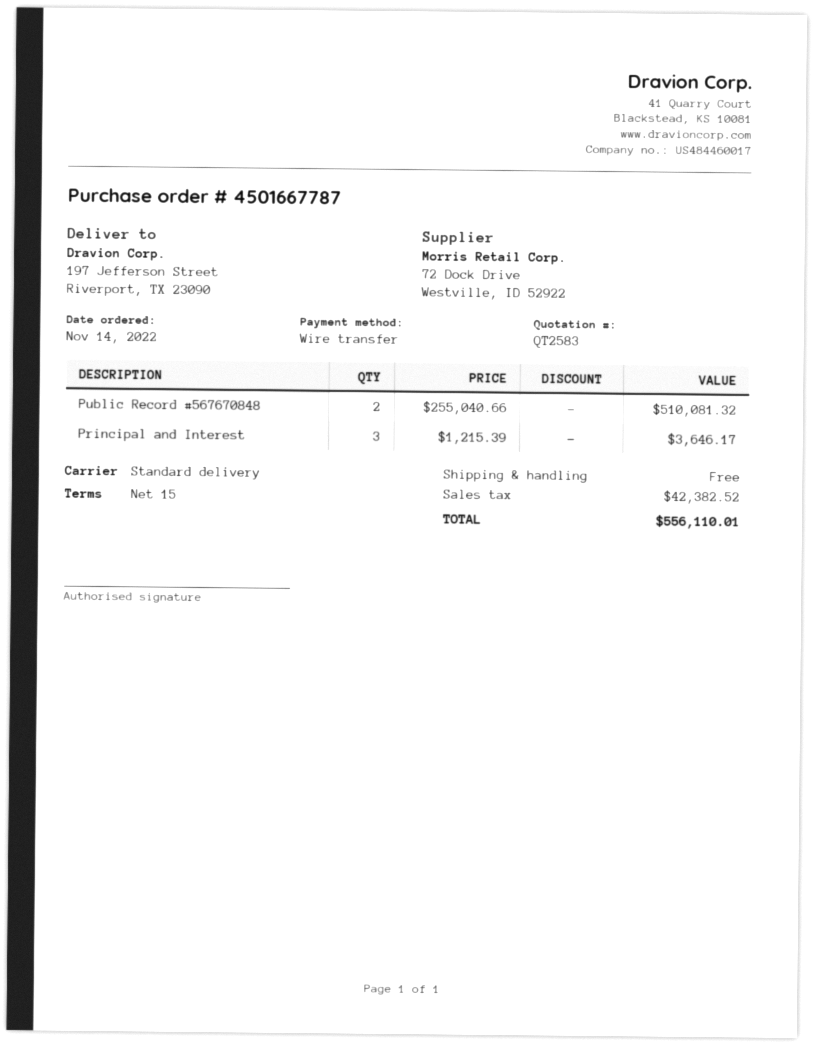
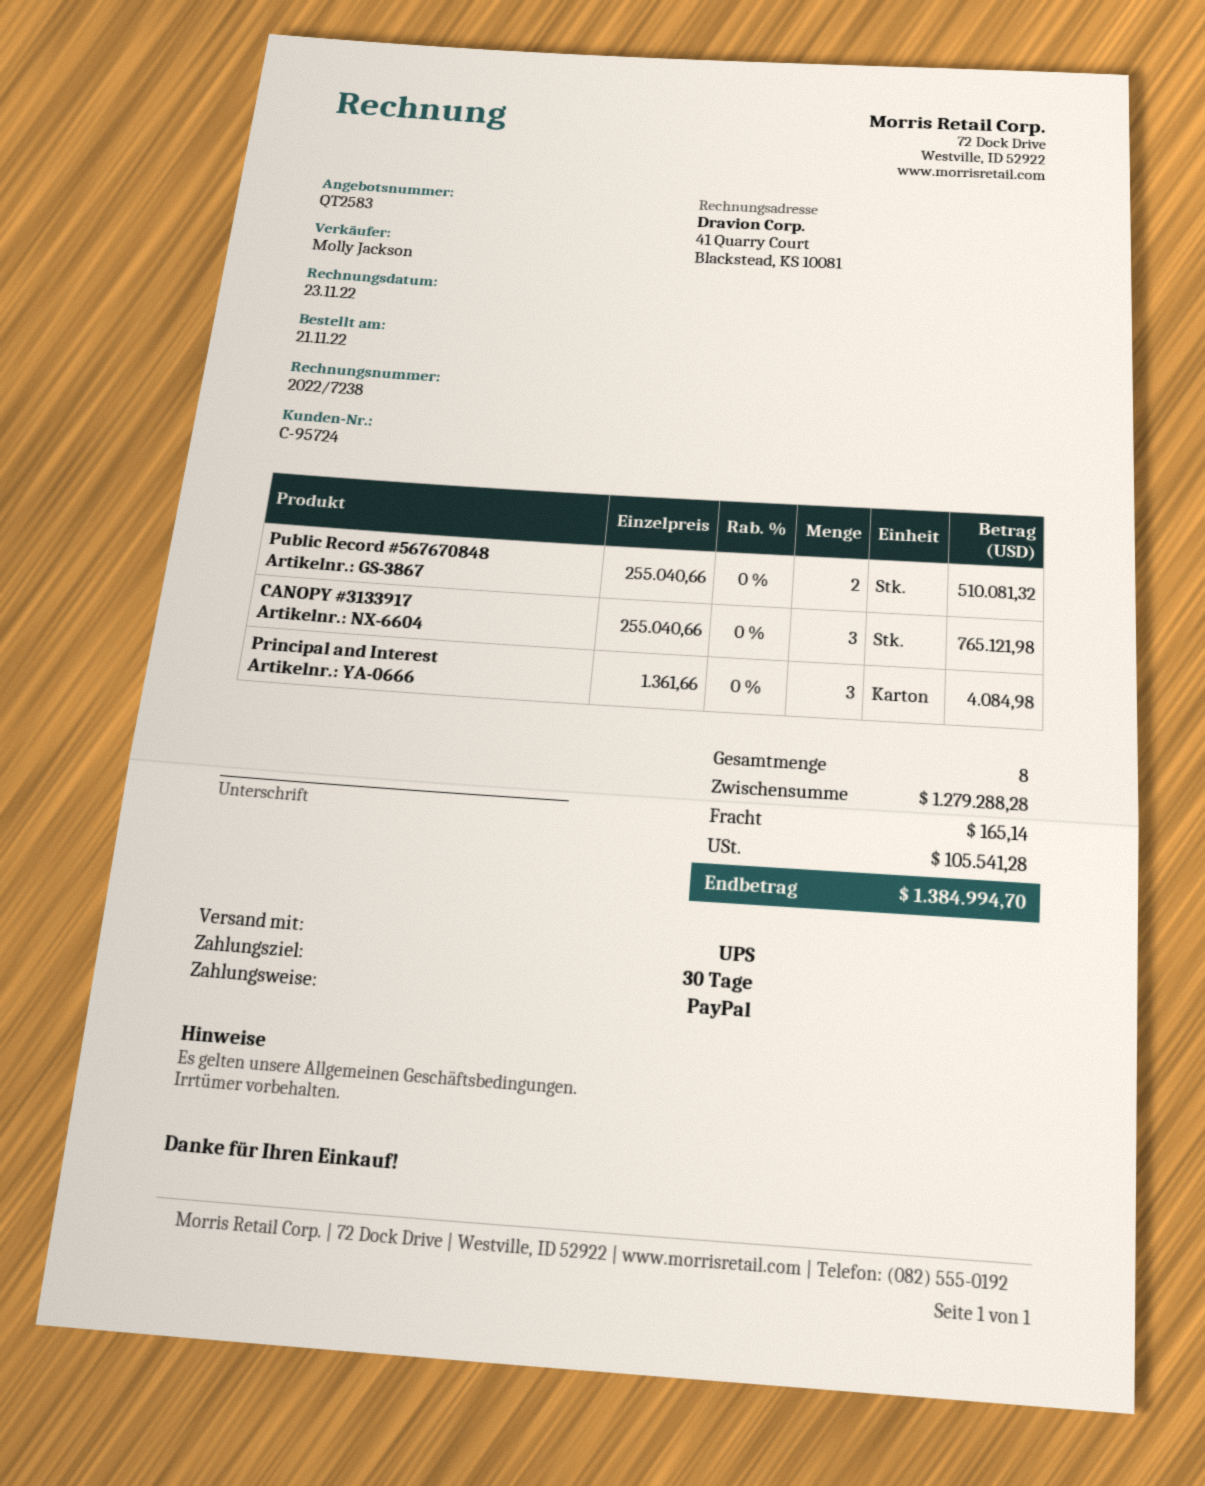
order date: 2022-11-14 -> 2022-11-21
payment terms: 15 days -> 30 days
payment method: bank transfer -> PayPal
shipping method: standard -> UPS
Principal and Interest: 3 x 1215.39 = 3646.17 -> 3 x 1361.66 = 4084.98
CANOPY #3133917: none -> 3 x 255040.66 = 765121.98
shipping: 0.00 -> 165.14
tax: 42382.52 -> 105541.28
total: 556110.01 -> 1384994.70

